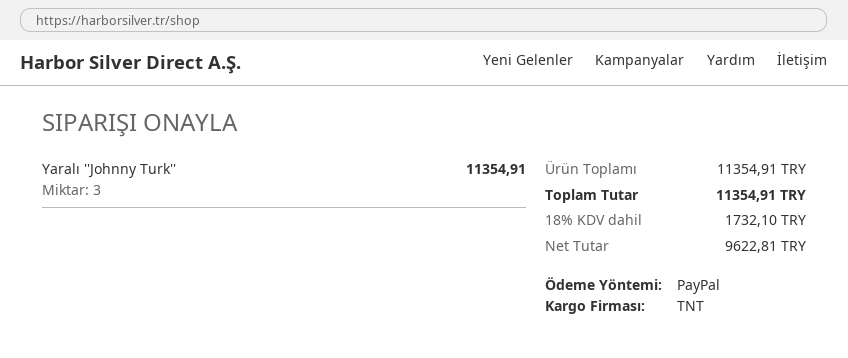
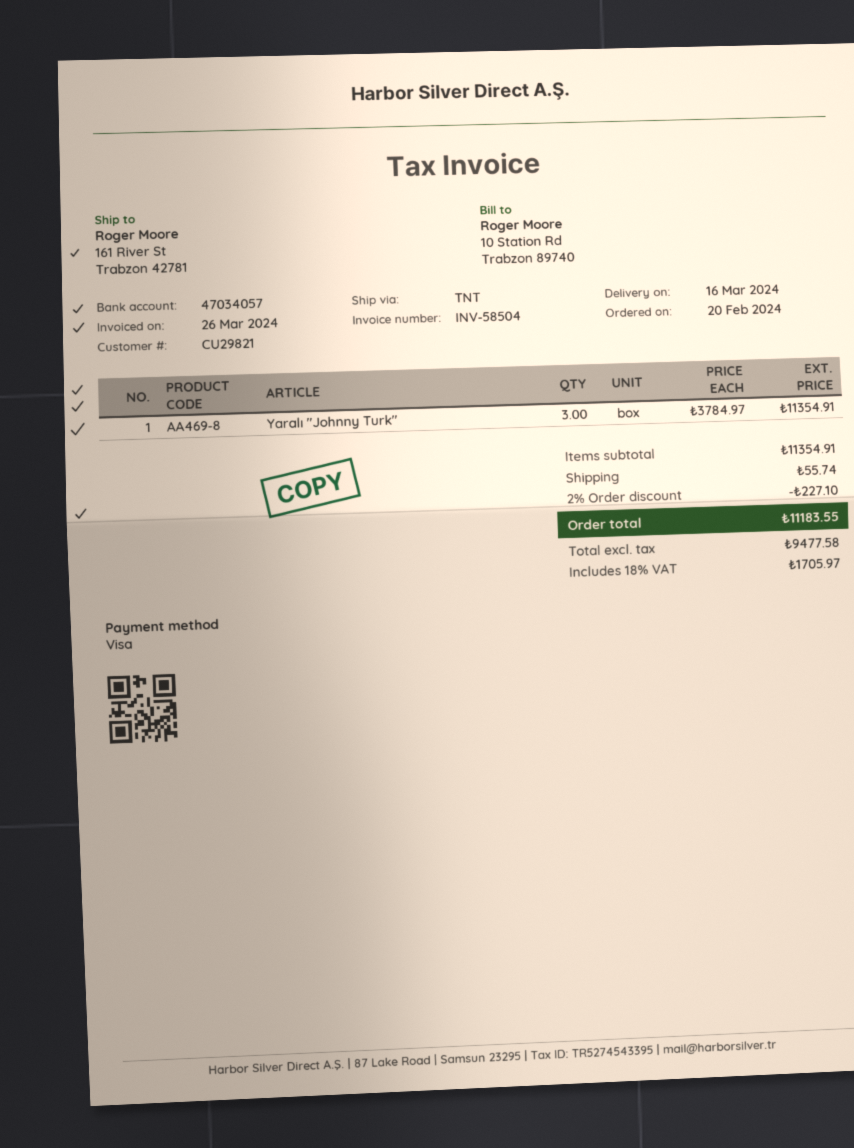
payment method: PayPal -> Visa
discount: none -> 2% = 227.10
shipping: none -> 55.74
net: 9622.81 -> 9477.58
tax: 18% = 1732.10 -> 18% = 1705.97
total: 11354.91 -> 11183.55

